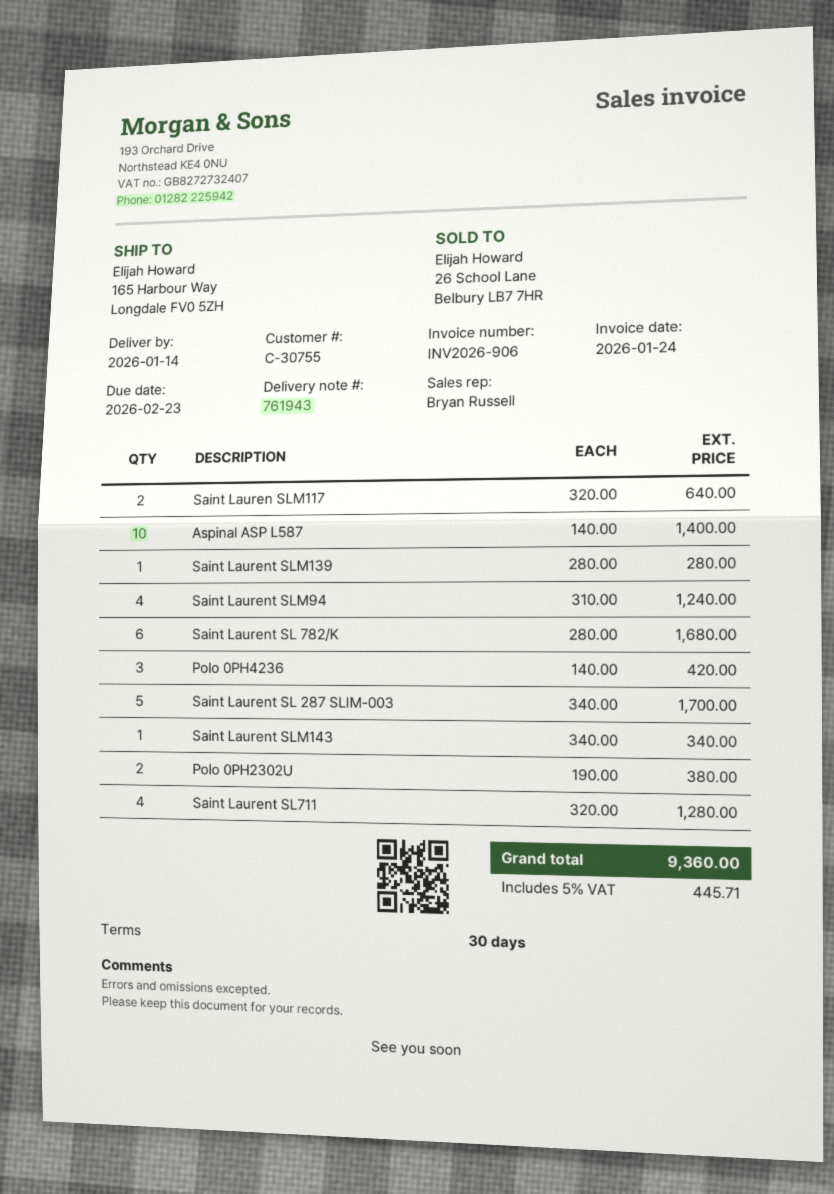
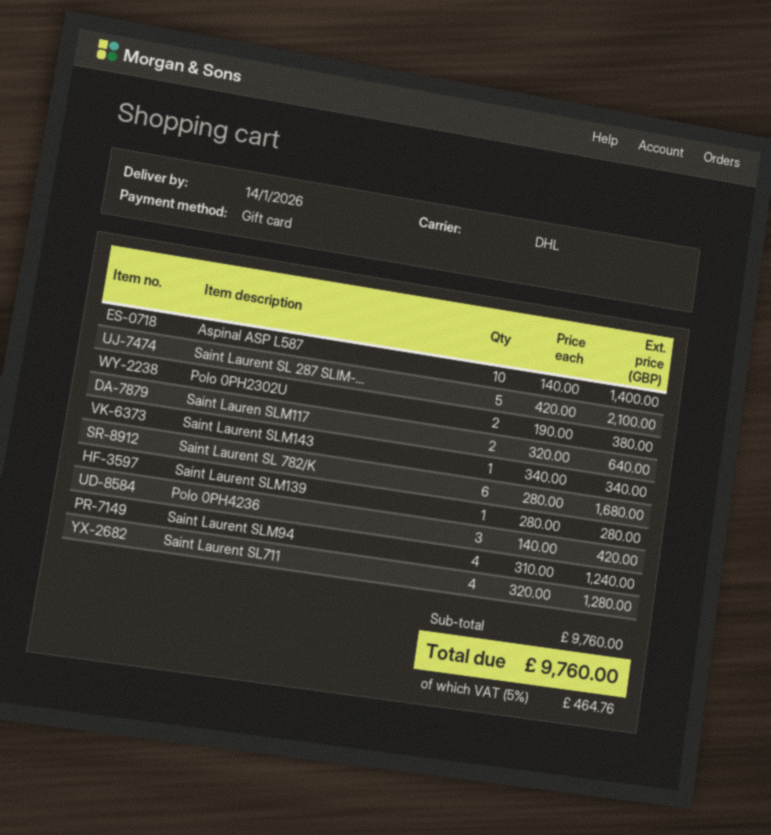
Saint Laurent SL 287 SLIM-003: 5 x 340.00 = 1700.00 -> 5 x 420.00 = 2100.00
tax: 5% = 445.71 -> 5% = 464.76
total: 9360.00 -> 9760.00

